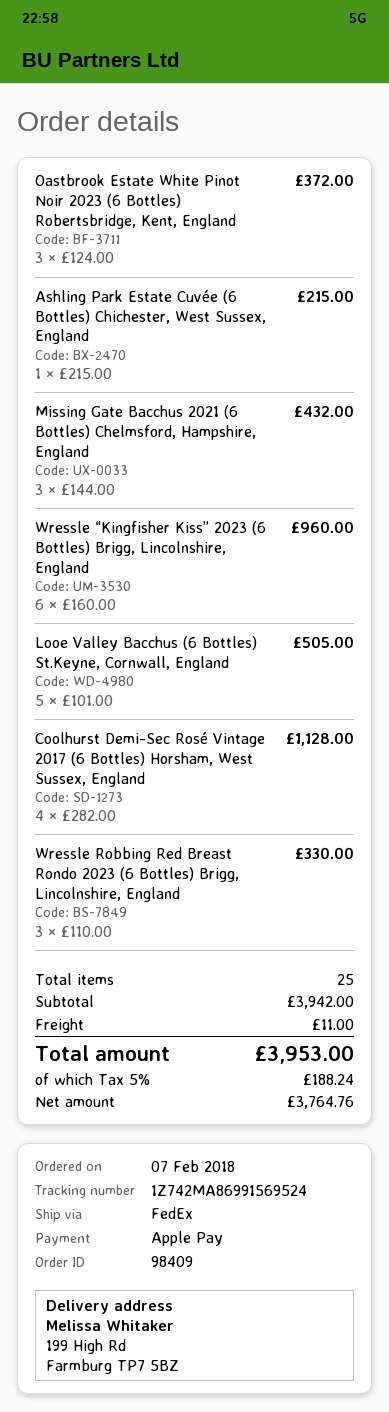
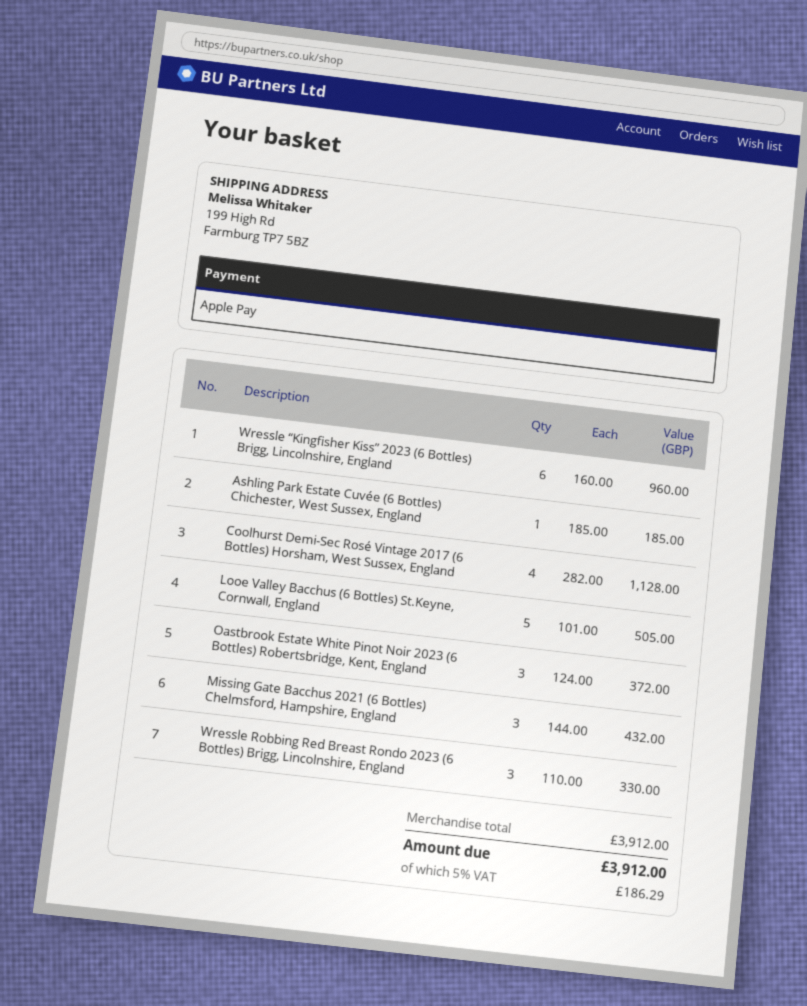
Ashling Park Estate Cuvée (6 Bottles) Chichester, West Sussex, England: 1 x 215.00 = 215.00 -> 1 x 185.00 = 185.00
subtotal: 3942.00 -> 3912.00
shipping: 11.00 -> none
tax: 5% = 188.24 -> 5% = 186.29
total: 3953.00 -> 3912.00

